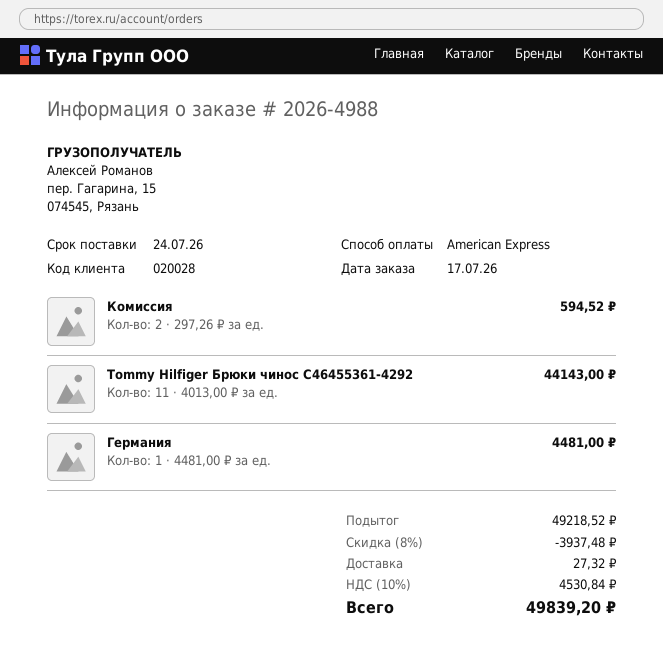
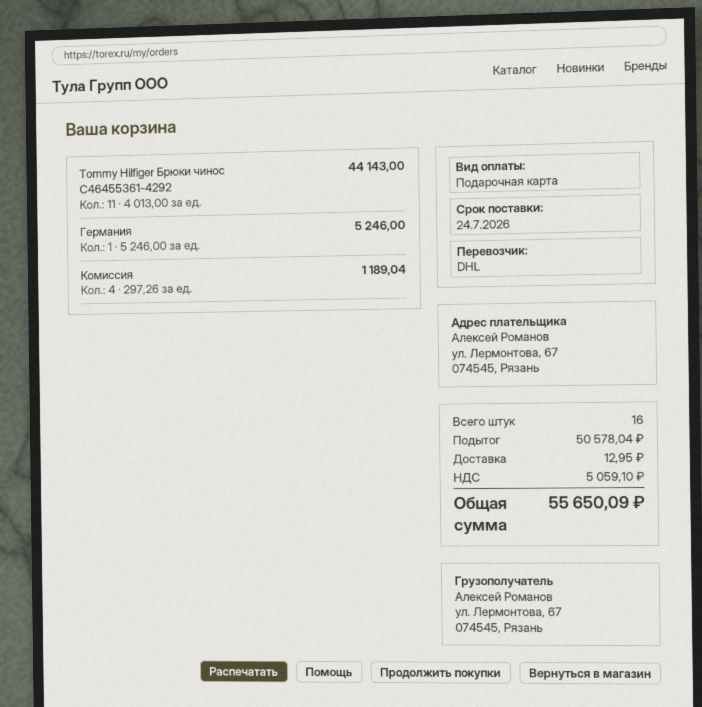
payment method: American Express -> gift card
ship to: пер. Гагарина, 15, 074545, Рязань -> ул. Лермонтова, 67, 074545, Рязань
Комиссия: 2 x 297.26 = 594.52 -> 4 x 297.26 = 1189.04
Германия: 1 x 4481.00 = 4481.00 -> 1 x 5246.00 = 5246.00
subtotal: 49218.52 -> 50578.04
discount: 8% = 3937.48 -> none
shipping: 27.32 -> 12.95
tax: 4530.84 -> 5059.10
total: 49839.20 -> 55650.09

